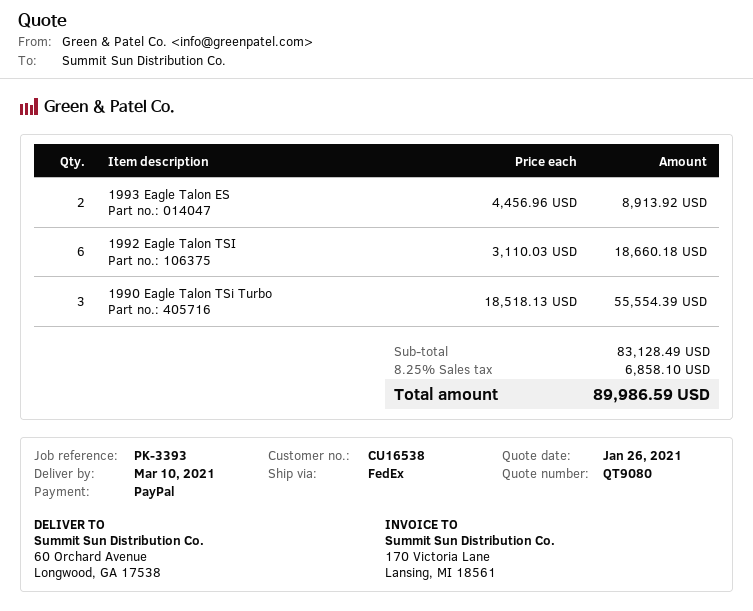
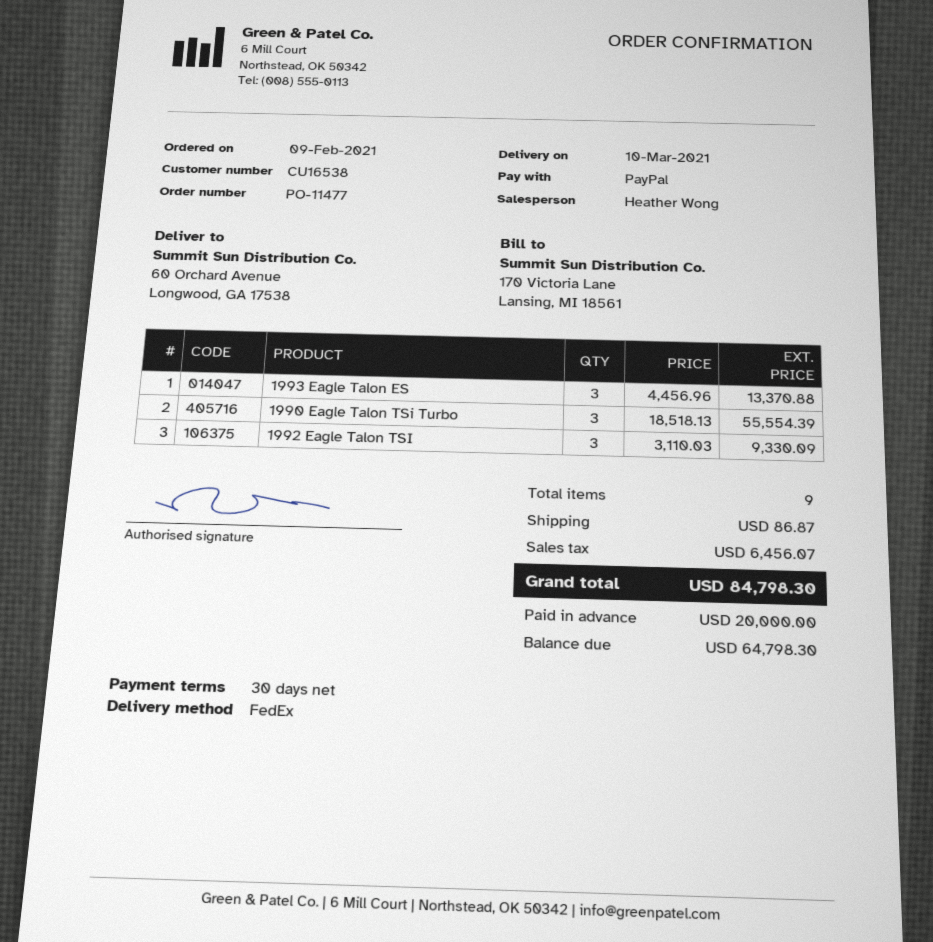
1993 Eagle Talon ES: 2 x 4456.96 = 8913.92 -> 3 x 4456.96 = 13370.88
1992 Eagle Talon TSI: 6 x 3110.03 = 18660.18 -> 3 x 3110.03 = 9330.09
shipping: none -> 86.87
tax: 6858.10 -> 6456.07
total: 89986.59 -> 84798.30

